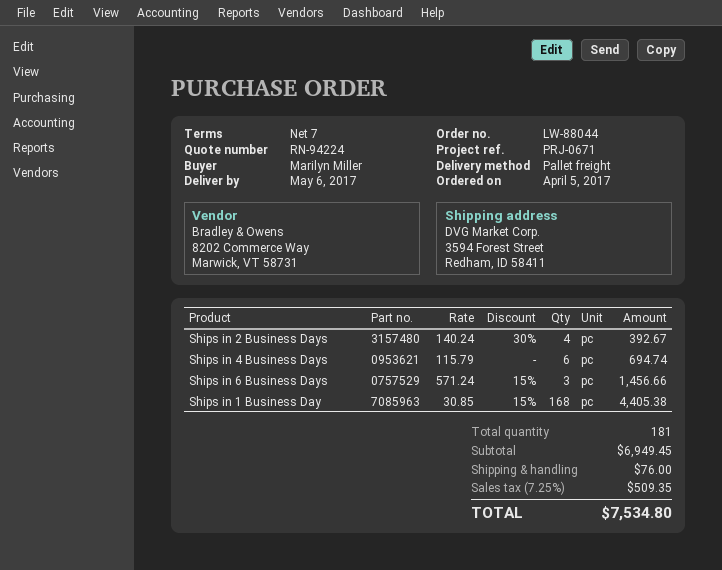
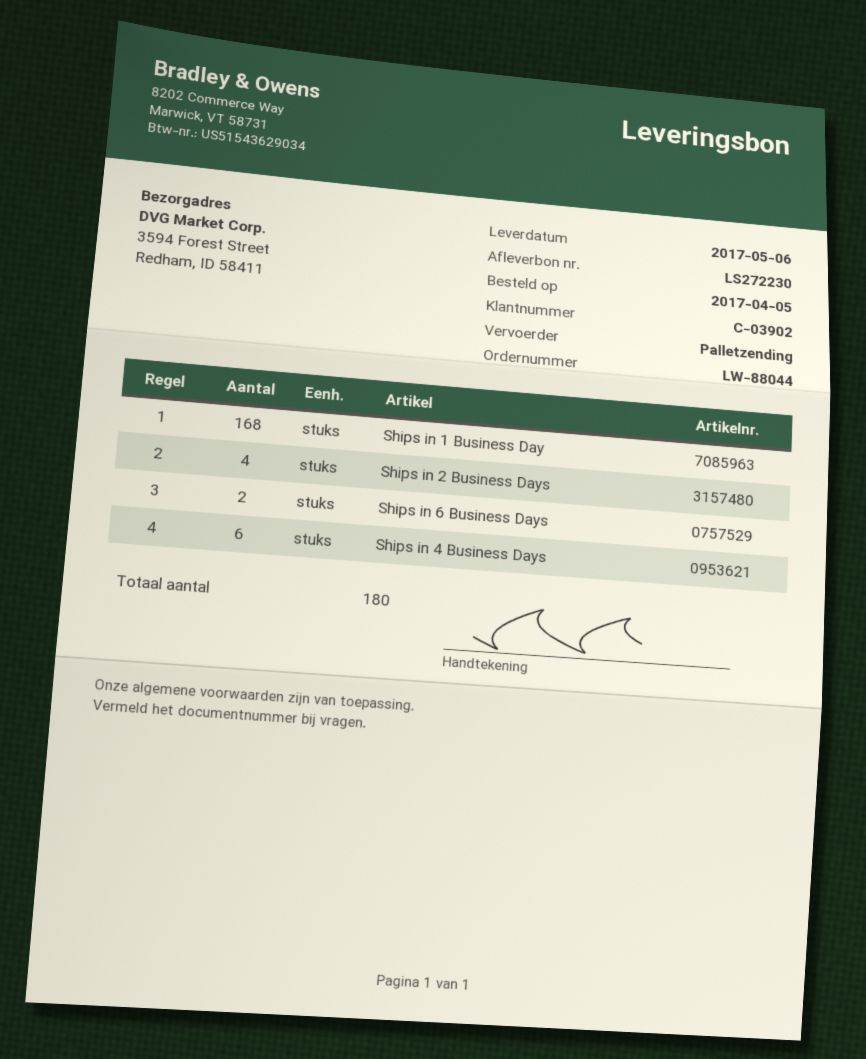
Ships in 6 Business Days: 3 -> 2
total quantity: 181 -> 180

